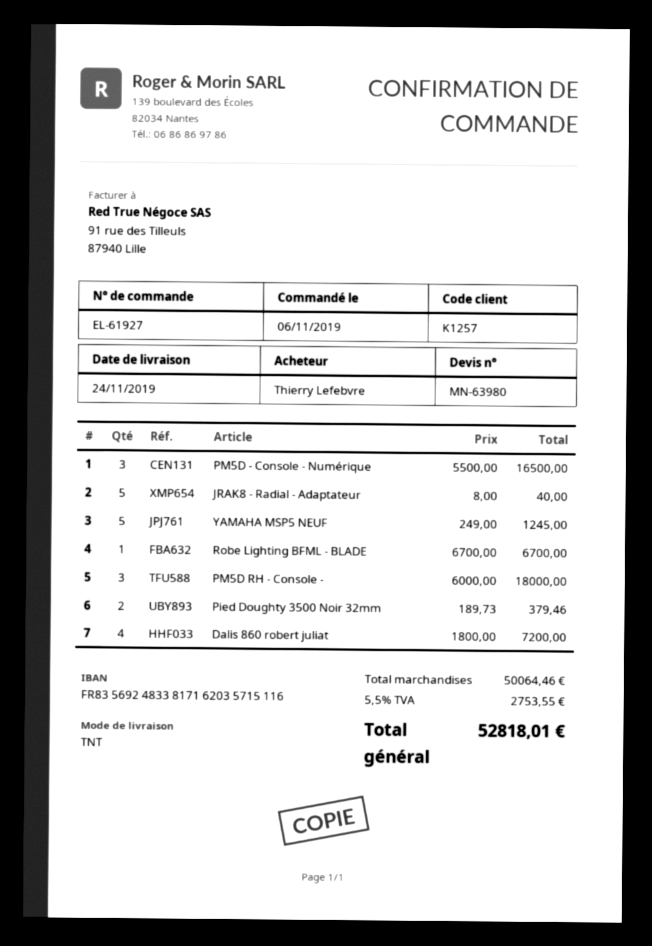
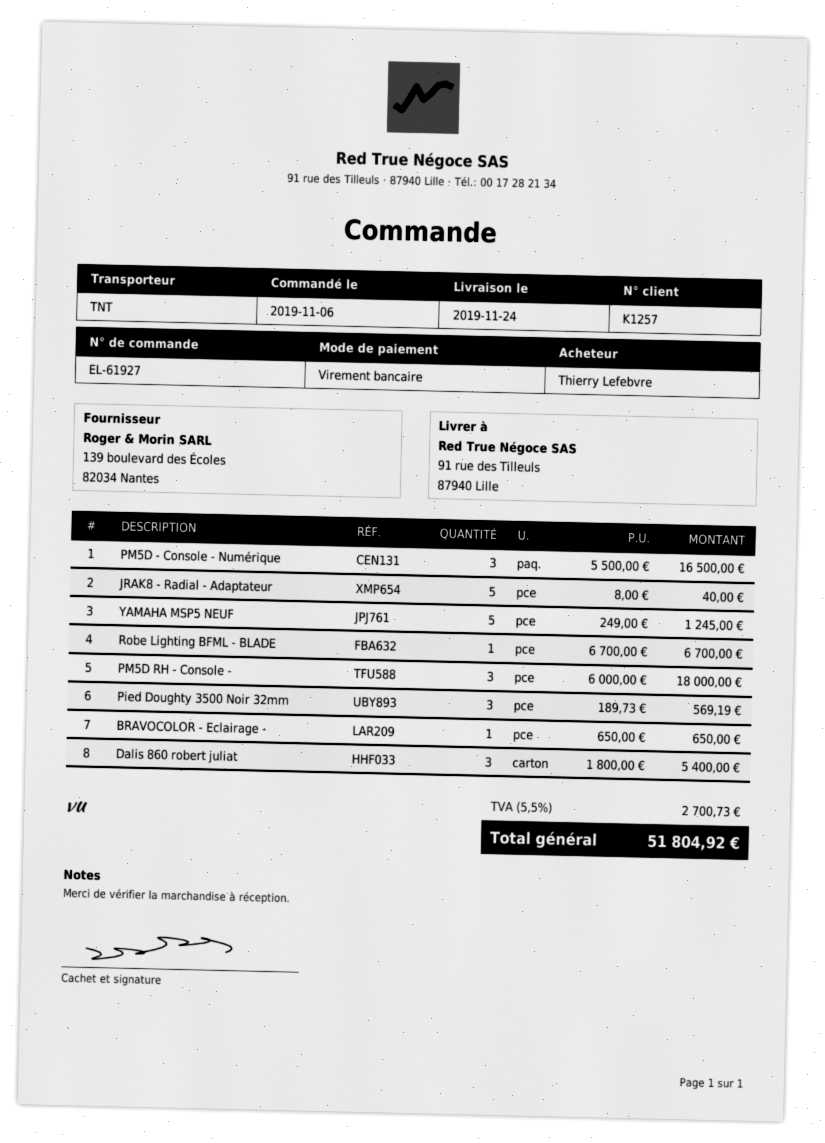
Pied Doughty 3500 Noir 32mm: 2 x 189.73 = 379.46 -> 3 x 189.73 = 569.19
Dalis 860 robert juliat: 4 x 1800.00 = 7200.00 -> 3 x 1800.00 = 5400.00
BRAVOCOLOR - Eclairage -: none -> 1 x 650.00 = 650.00
tax: 5.5% = 2753.55 -> 5.5% = 2700.73
total: 52818.01 -> 51804.92

